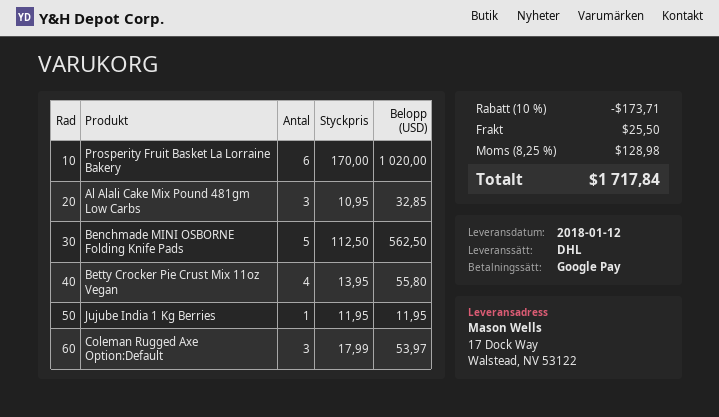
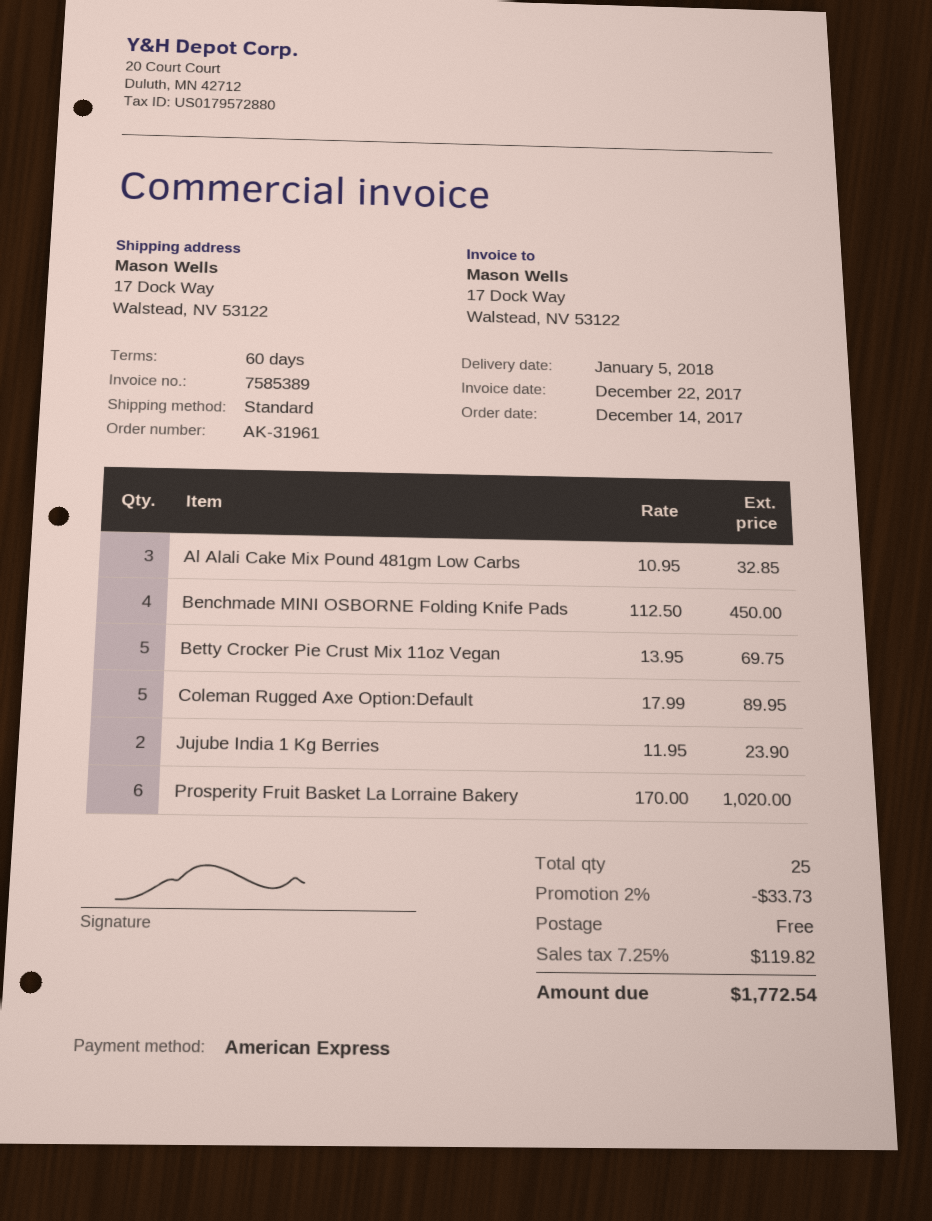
delivery date: 2018-01-12 -> 2018-01-05
payment method: Google Pay -> American Express
shipping method: DHL -> standard
Benchmade MINI OSBORNE Folding Knife Pads: 5 x 112.50 = 562.50 -> 4 x 112.50 = 450.00
Betty Crocker Pie Crust Mix 11oz Vegan: 4 x 13.95 = 55.80 -> 5 x 13.95 = 69.75
Jujube India 1 Kg Berries: 1 x 11.95 = 11.95 -> 2 x 11.95 = 23.90
Coleman Rugged Axe Option:Default: 3 x 17.99 = 53.97 -> 5 x 17.99 = 89.95
discount: 10% = 173.71 -> 2% = 33.73
shipping: 25.50 -> 0.00
tax: 8.25% = 128.98 -> 7.25% = 119.82
total: 1717.84 -> 1772.54

